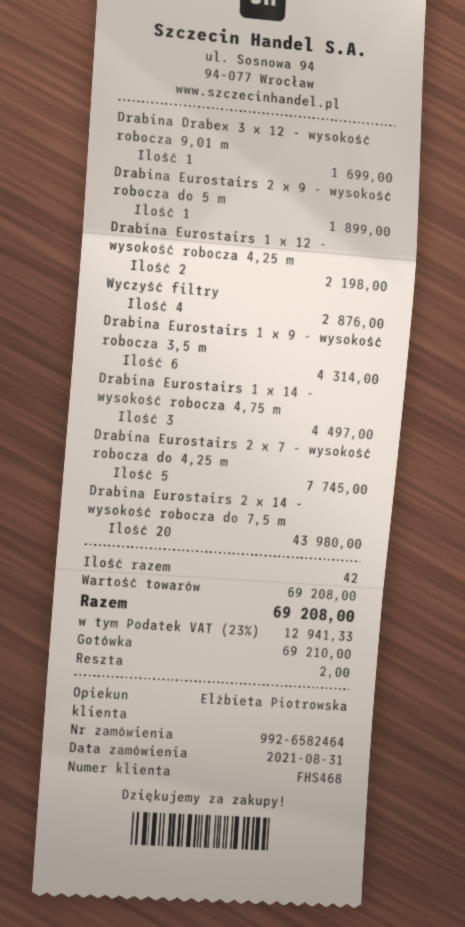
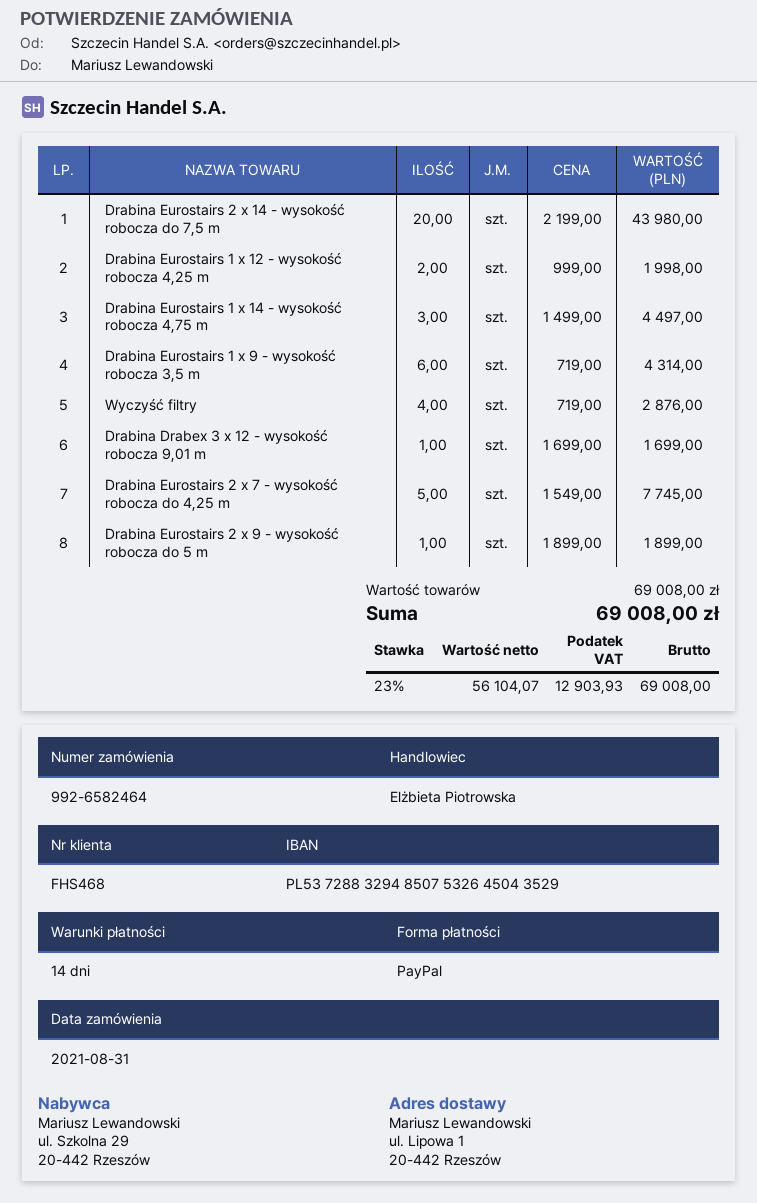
payment method: cash -> PayPal
Drabina Eurostairs 1 x 12 - wysokość robocza 4,25 m: 2 for 2198.00 -> 2 for 1998.00
subtotal: 69208.00 -> 69008.00
tax: 23% = 12941.33 -> 23% = 12903.93
total: 69208.00 -> 69008.00

